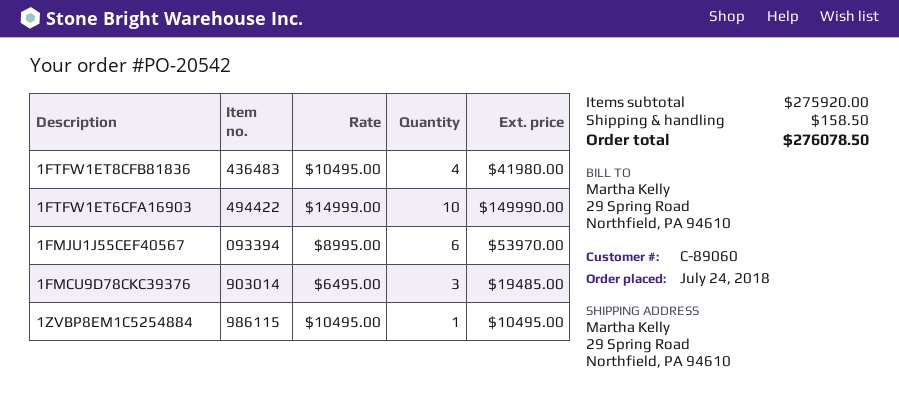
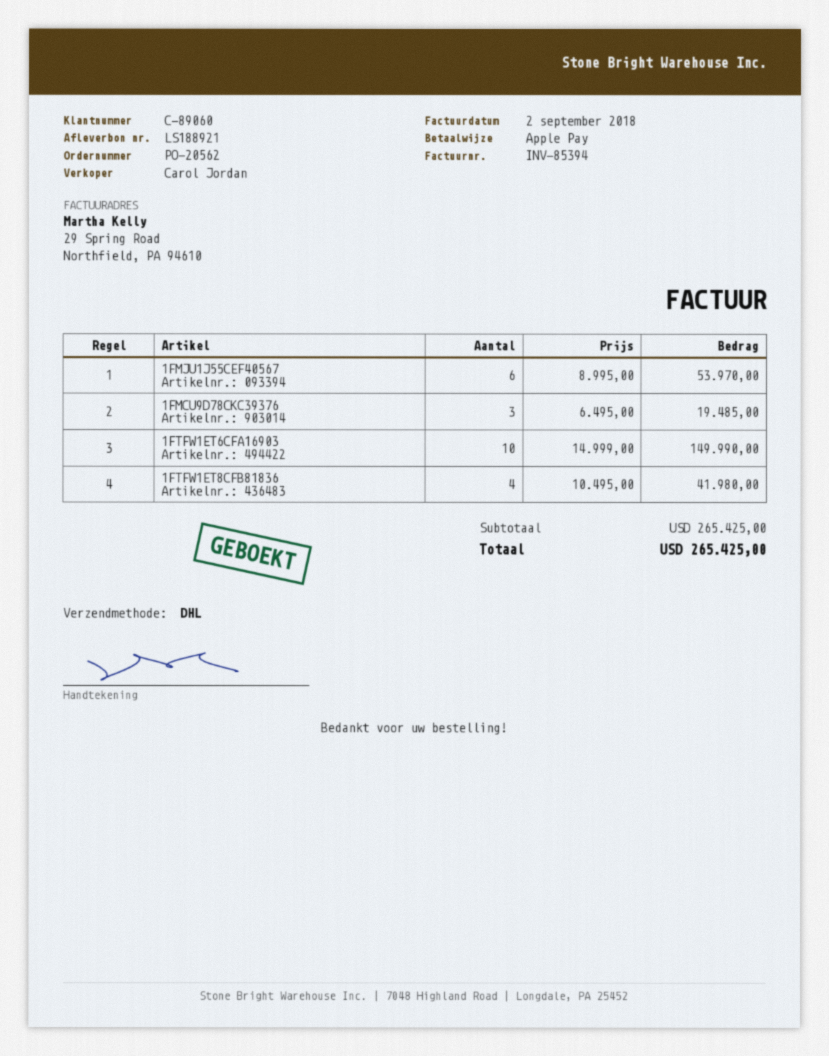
order number: PO-20542 -> PO-20562
1ZVBP8EM1C5254884: 1 x 10495.00 = 10495.00 -> none
subtotal: 275920.00 -> 265425.00
shipping: 158.50 -> none
total: 276078.50 -> 265425.00

